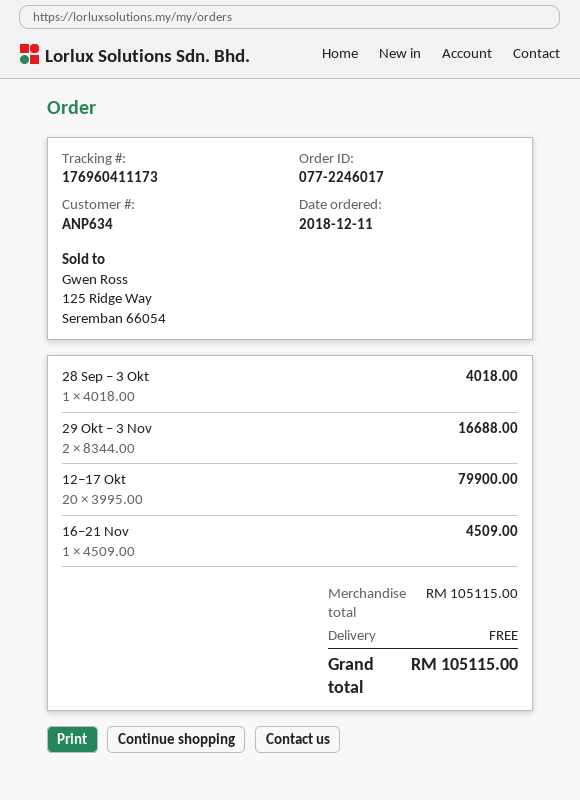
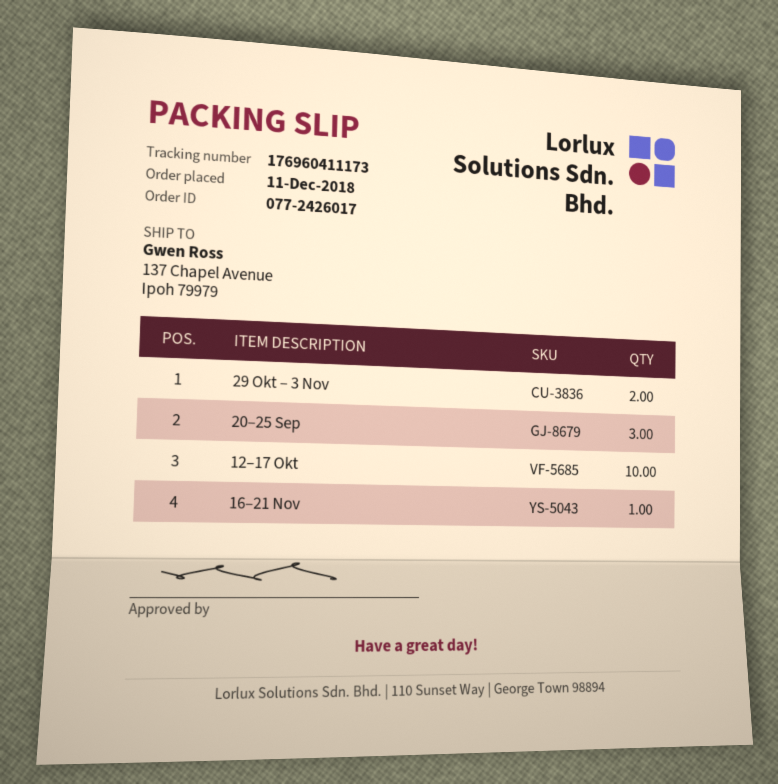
order number: 077-2246017 -> 077-2426017
28 Sep – 3 Okt: 1 -> none
12–17 Okt: 20 -> 10
20–25 Sep: none -> 3

